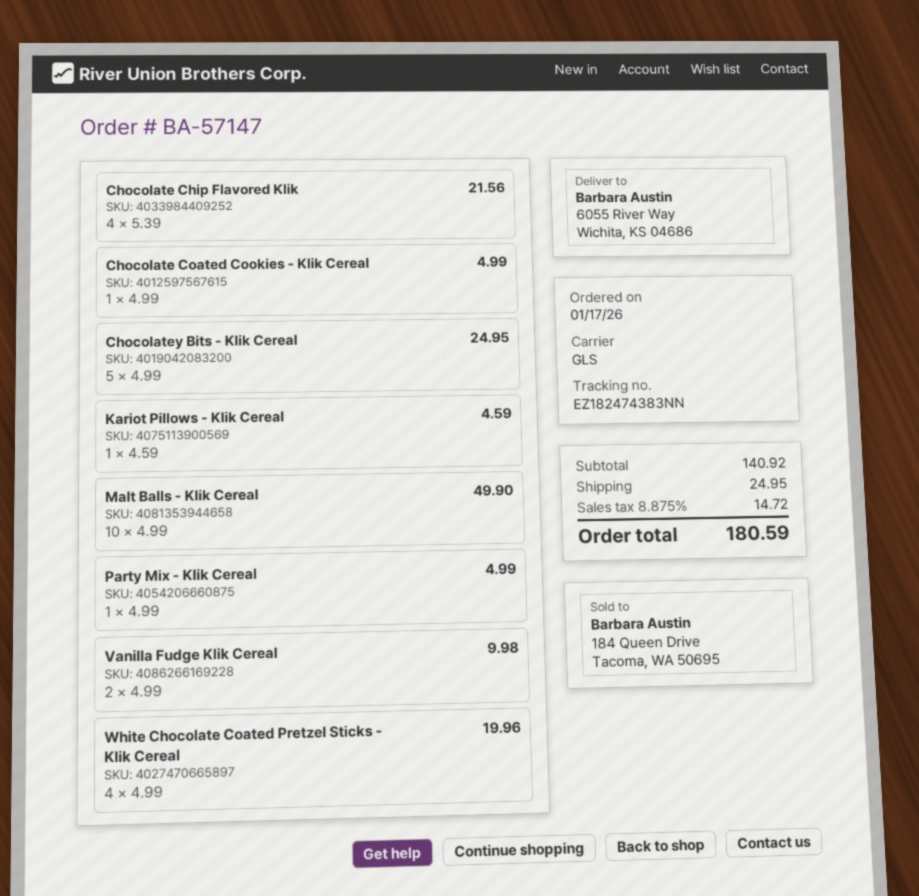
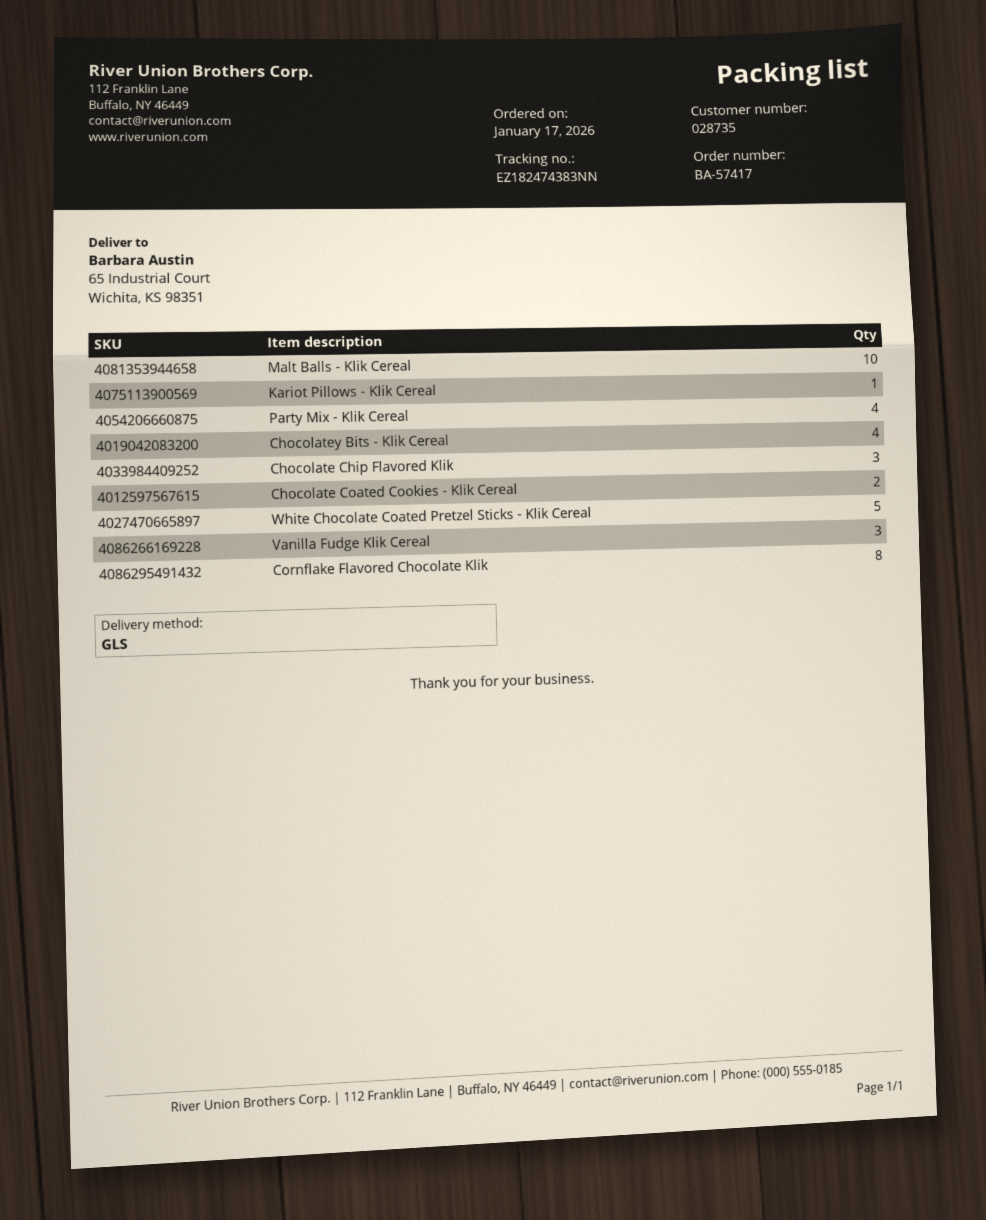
order number: BA-57147 -> BA-57417
ship to: 6055 River Way, Wichita, KS 04686 -> 65 Industrial Court, Wichita, KS 98351
Chocolate Chip Flavored Klik: 4 -> 3
Chocolate Coated Cookies - Klik Cereal: 1 -> 2
Chocolatey Bits - Klik Cereal: 5 -> 4
Party Mix - Klik Cereal: 1 -> 4
Vanilla Fudge Klik Cereal: 2 -> 3
White Chocolate Coated Pretzel Sticks - Klik Cereal: 4 -> 5
Cornflake Flavored Chocolate Klik: none -> 8

